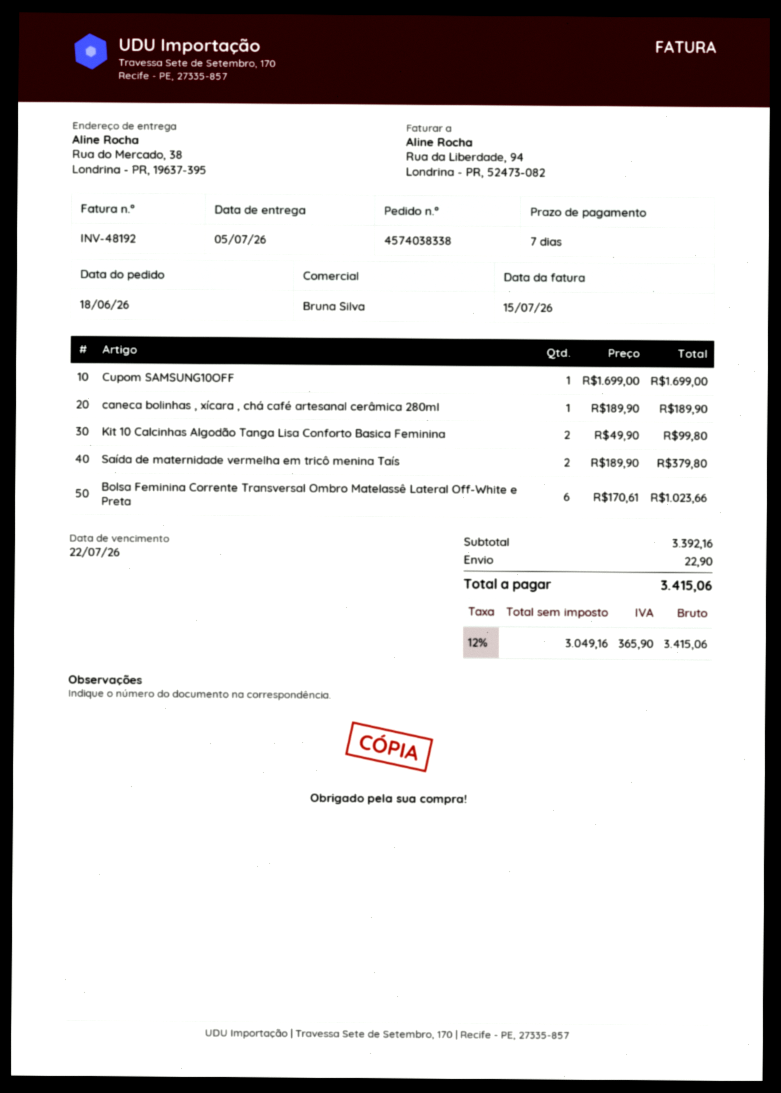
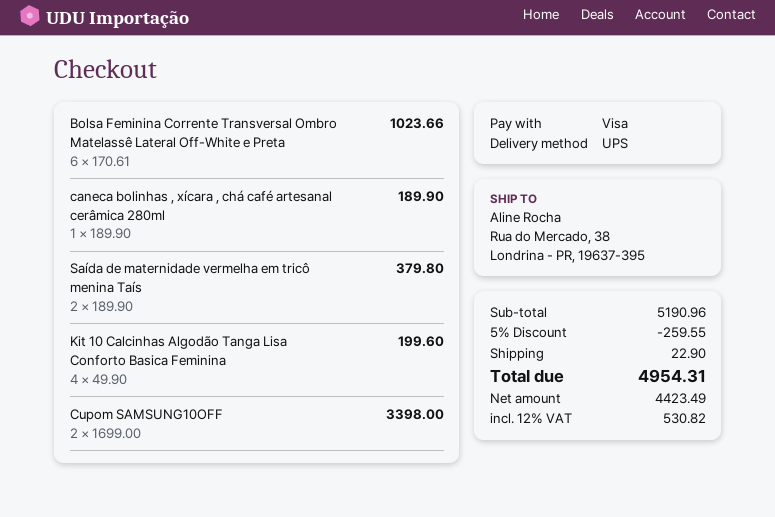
Cupom SAMSUNG10OFF: 1 x 1699.00 = 1699.00 -> 2 x 1699.00 = 3398.00
Kit 10 Calcinhas Algodão Tanga Lisa Conforto Basica Feminina: 2 x 49.90 = 99.80 -> 4 x 49.90 = 199.60
subtotal: 3392.16 -> 5190.96
discount: none -> 5% = 259.55
net: 3049.16 -> 4423.49
tax: 12% = 365.90 -> 12% = 530.82
total: 3415.06 -> 4954.31

